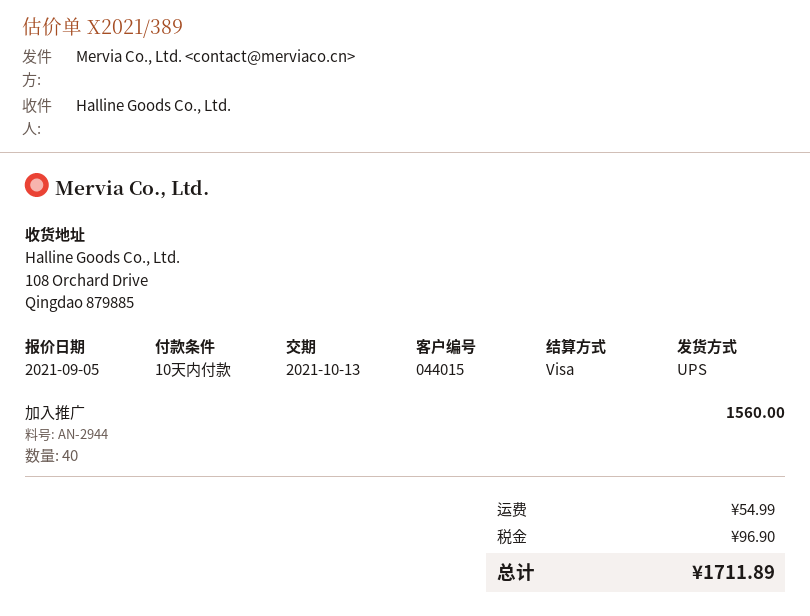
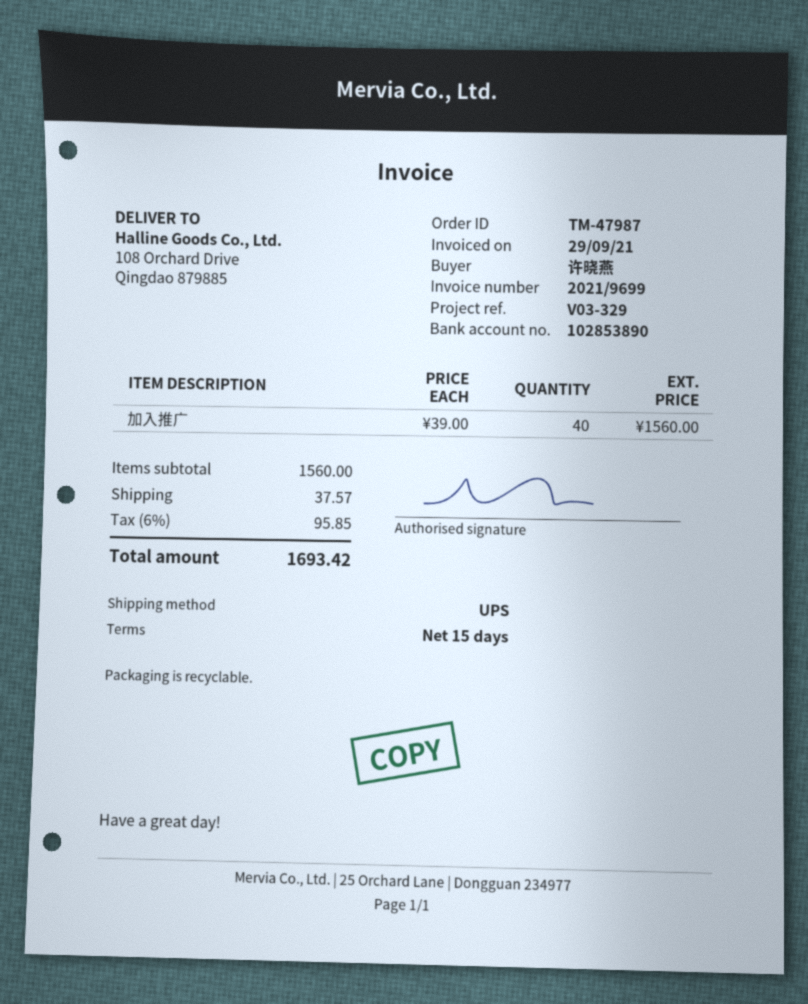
payment terms: 10 days -> 15 days
shipping: 54.99 -> 37.57
tax: 96.90 -> 95.85
total: 1711.89 -> 1693.42

